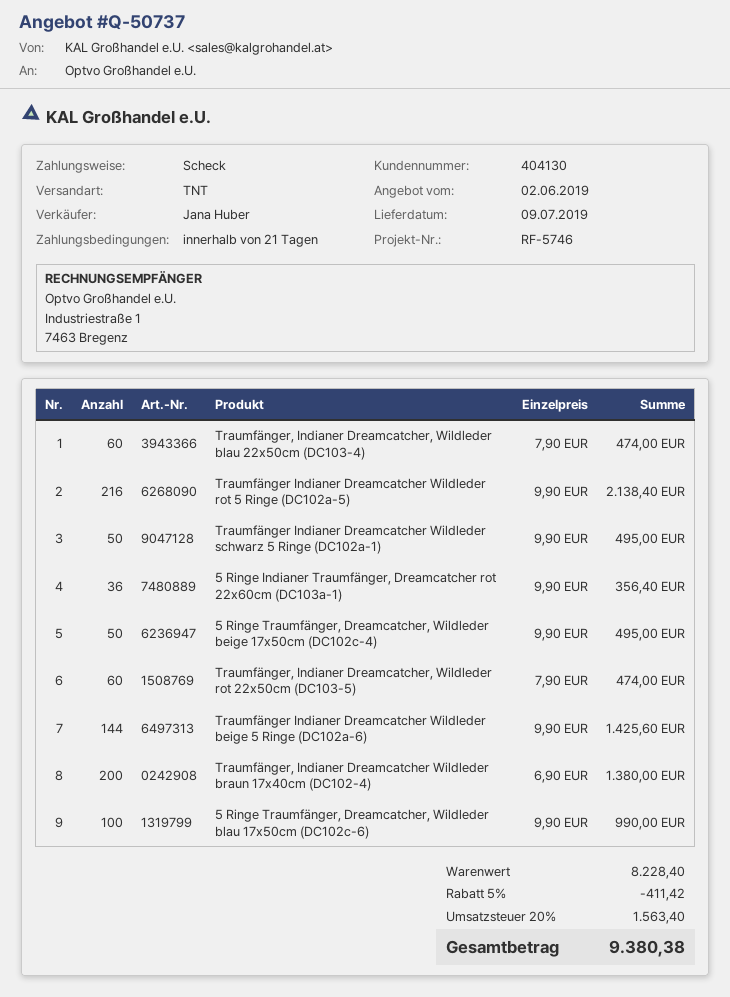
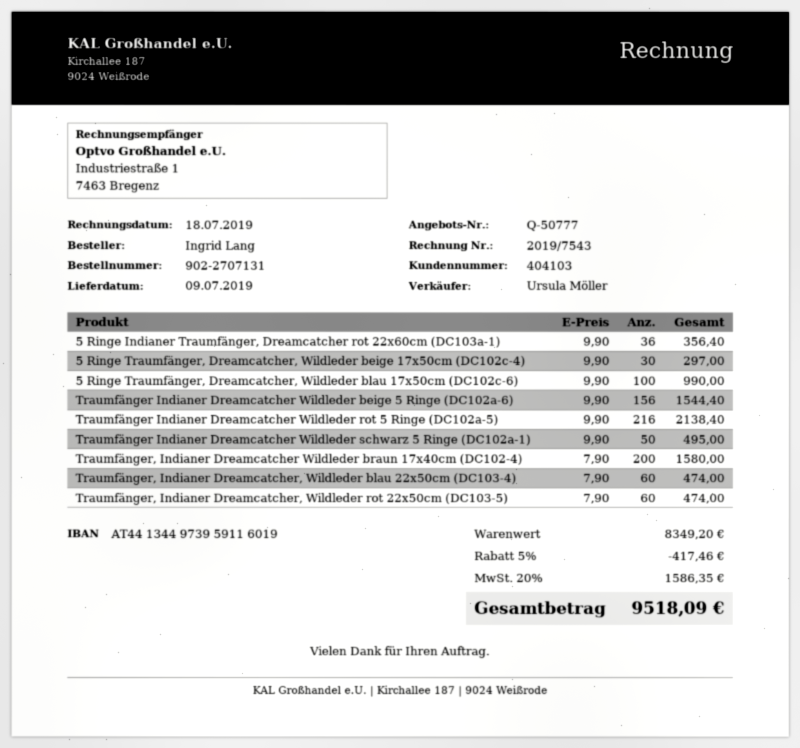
quote number: Q-50737 -> Q-50777
customer number: 404130 -> 404103
sales rep: Jana Huber -> Ursula Möller
5 Ringe Traumfänger, Dreamcatcher, Wildleder beige 17x50cm (DC102c-4): 50 x 9.90 = 495.00 -> 30 x 9.90 = 297.00
Traumfänger Indianer Dreamcatcher Wildleder beige 5 Ringe (DC102a-6): 144 x 9.90 = 1425.60 -> 156 x 9.90 = 1544.40
Traumfänger, Indianer Dreamcatcher Wildleder braun 17x40cm (DC102-4): 200 x 6.90 = 1380.00 -> 200 x 7.90 = 1580.00
subtotal: 8228.40 -> 8349.20
discount: 5% = 411.42 -> 5% = 417.46
tax: 20% = 1563.40 -> 20% = 1586.35
total: 9380.38 -> 9518.09

